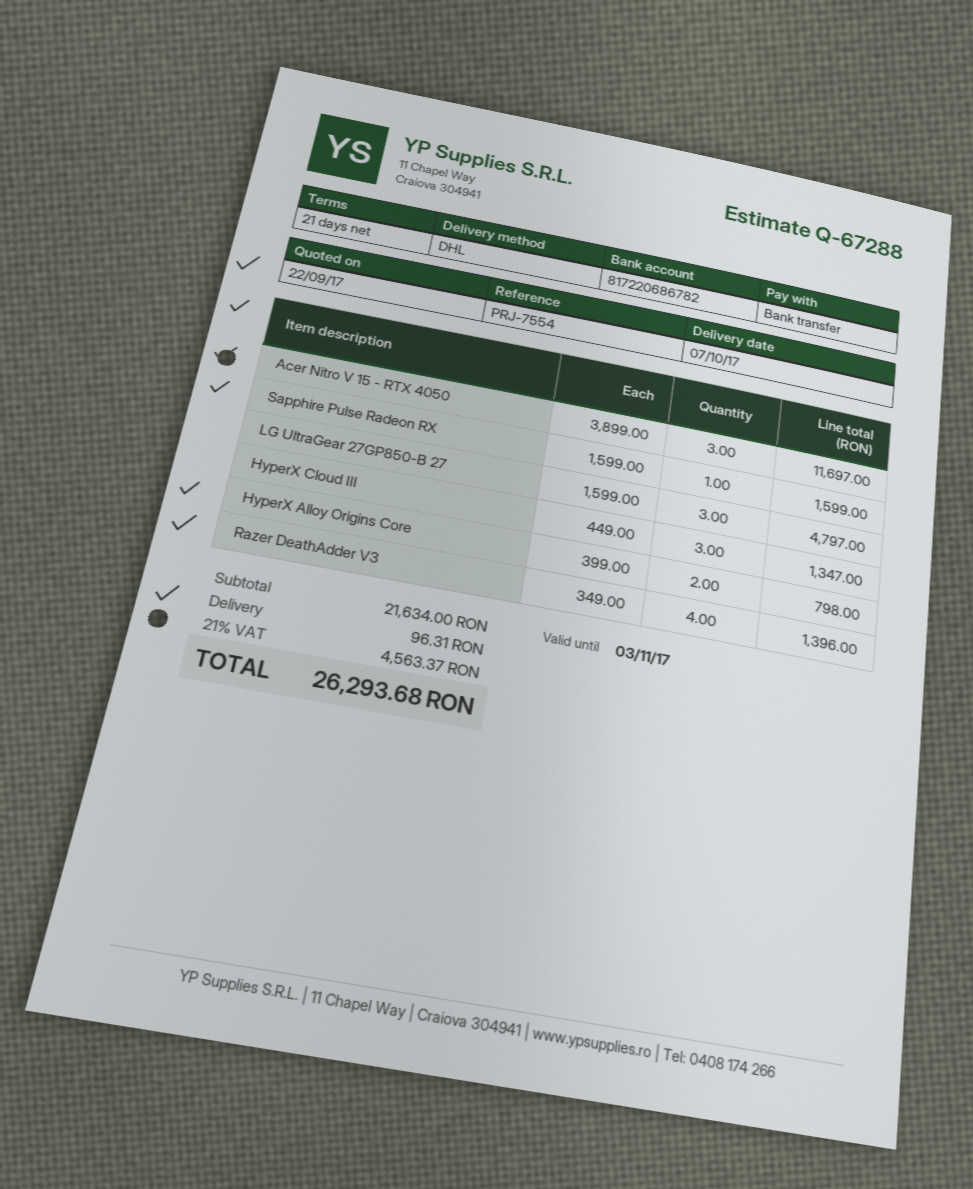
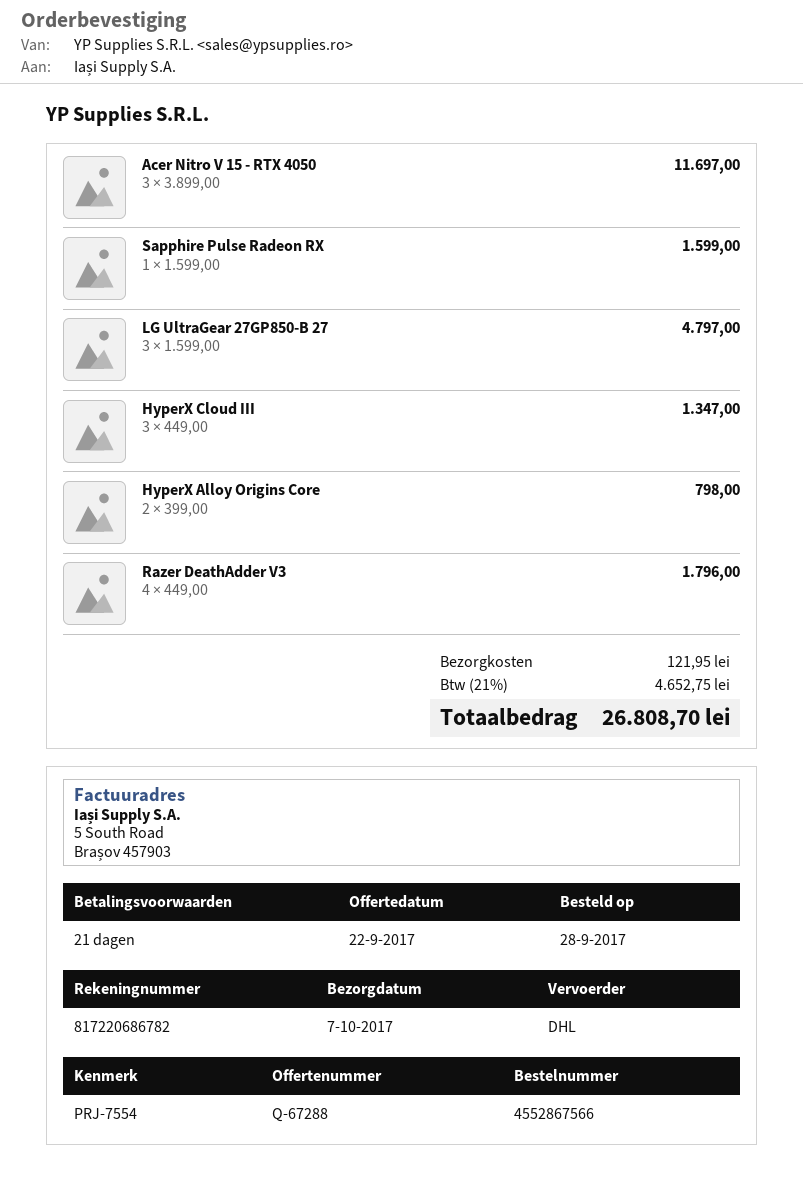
Razer DeathAdder V3: 4 x 349.00 = 1396.00 -> 4 x 449.00 = 1796.00
shipping: 96.31 -> 121.95
tax: 21% = 4563.37 -> 21% = 4652.75
total: 26293.68 -> 26808.70

